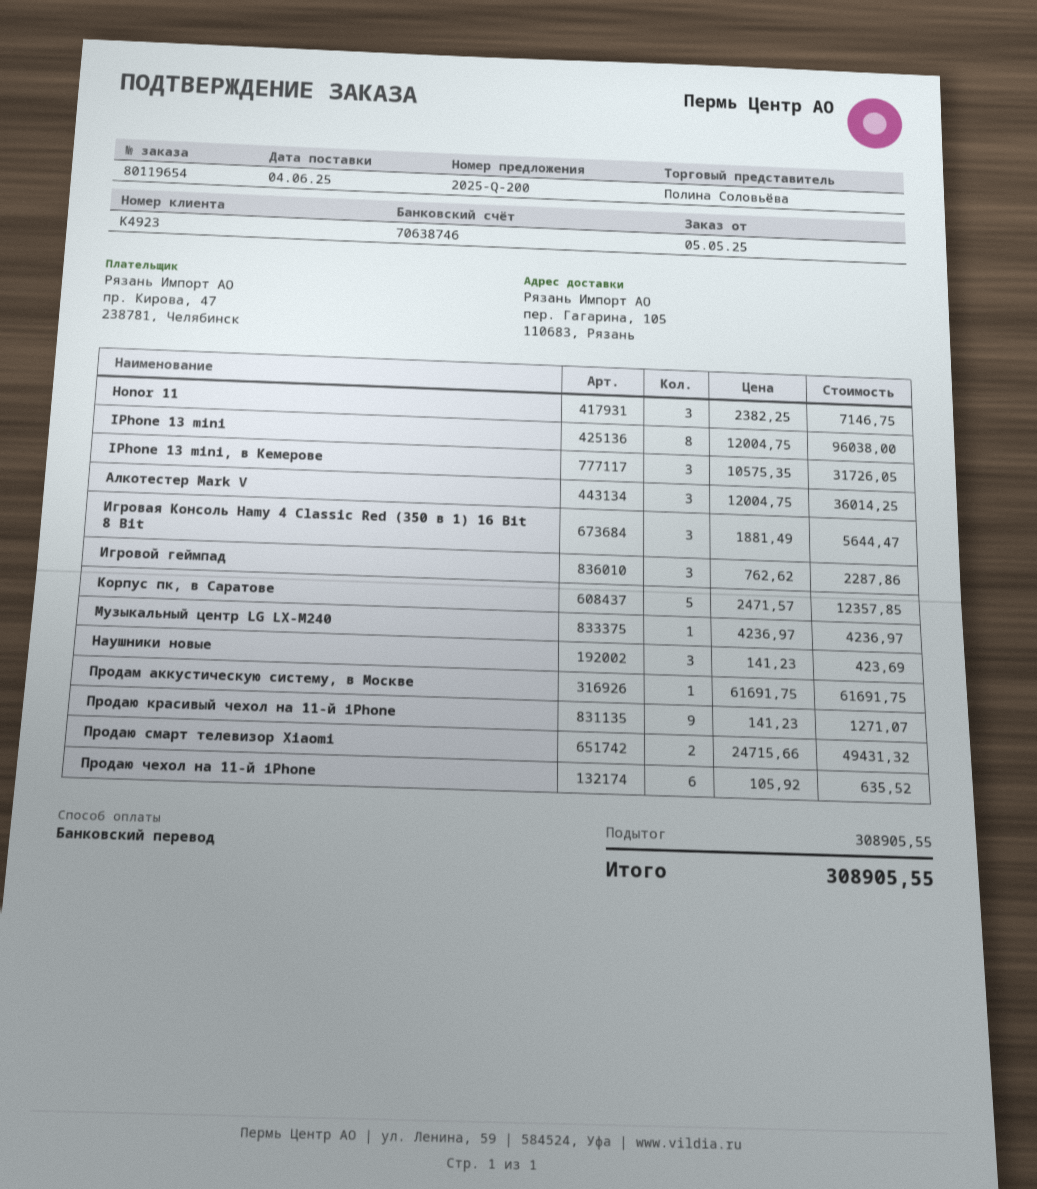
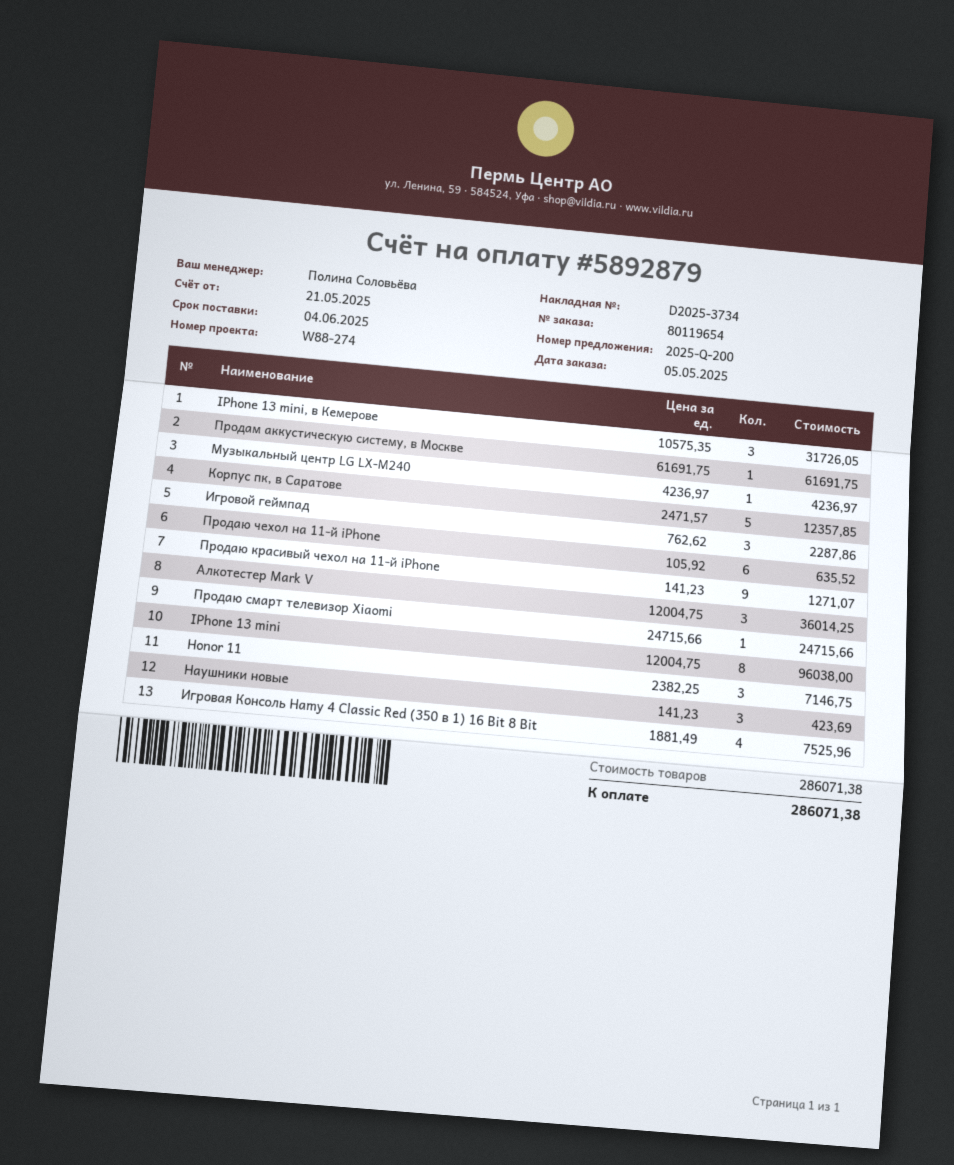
Игровая Консоль Hamy 4 Classic Red (350 в 1) 16 Bit 8 Bit: 3 x 1881.49 = 5644.47 -> 4 x 1881.49 = 7525.96
Продаю смарт телевизор Xiaomi: 2 x 24715.66 = 49431.32 -> 1 x 24715.66 = 24715.66
subtotal: 308905.55 -> 286071.38
total: 308905.55 -> 286071.38

